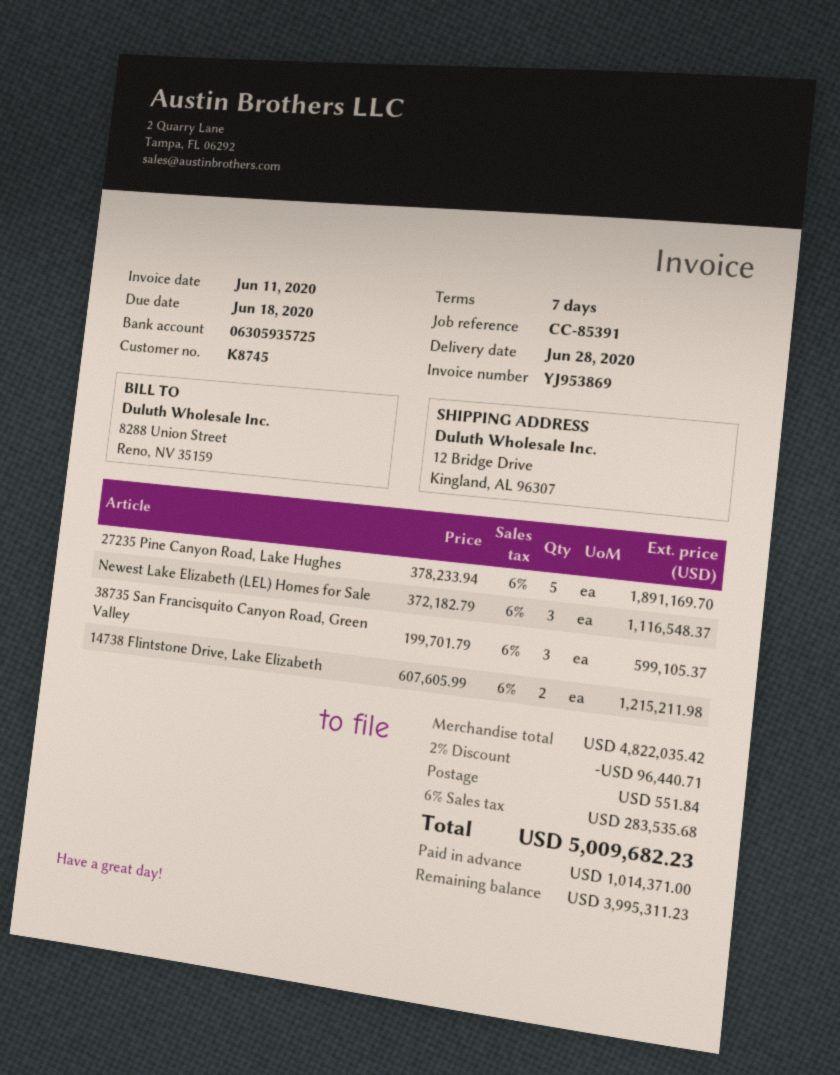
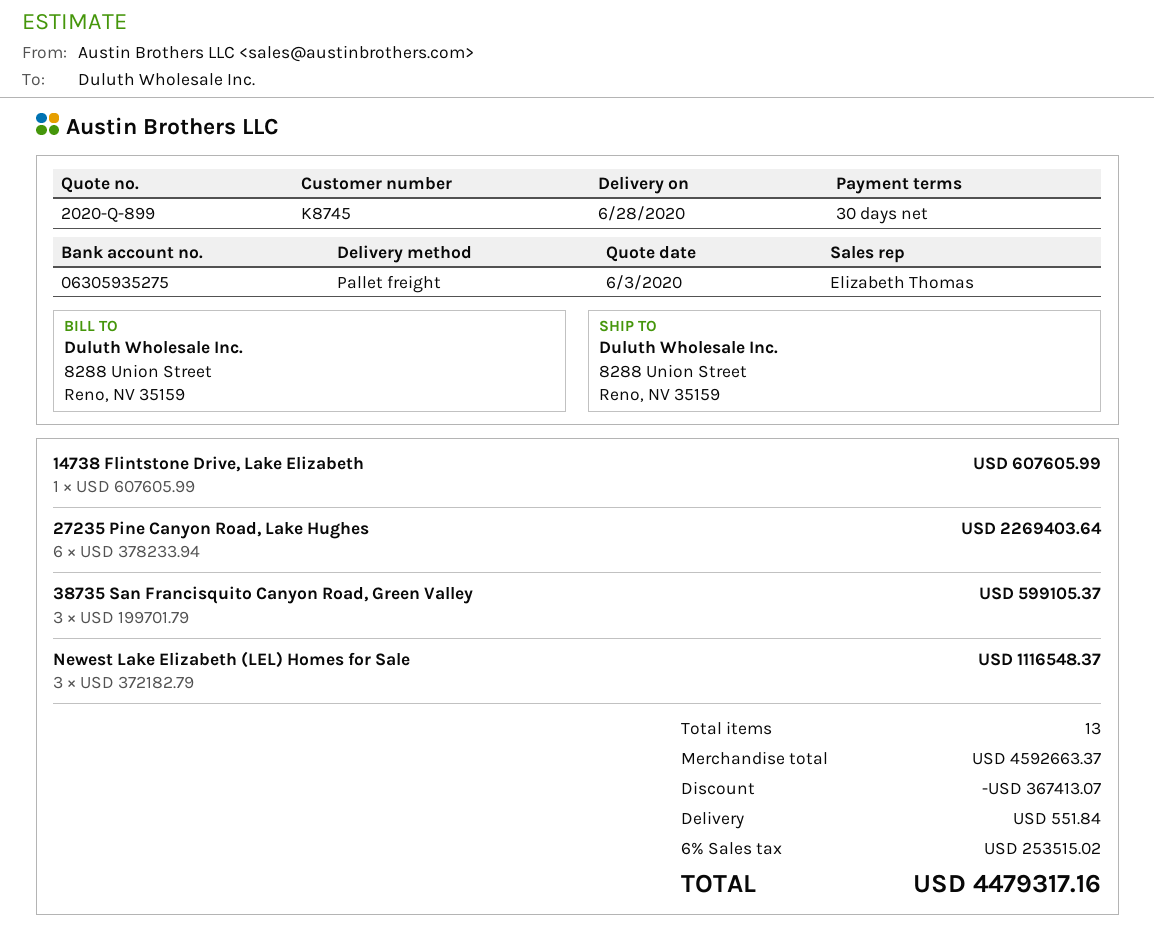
payment terms: 7 days -> 30 days
bank account: 06305935725 -> 06305935275
ship to: 12 Bridge Drive, Kingland, AL 96307 -> 8288 Union Street, Reno, NV 35159
27235 Pine Canyon Road, Lake Hughes: 5 x 378233.94 = 1891169.70 -> 6 x 378233.94 = 2269403.64
14738 Flintstone Drive, Lake Elizabeth: 2 x 607605.99 = 1215211.98 -> 1 x 607605.99 = 607605.99
subtotal: 4822035.42 -> 4592663.37
discount: 96440.71 -> 367413.07
tax: 6% = 283535.68 -> 6% = 253515.02
total: 5009682.23 -> 4479317.16

